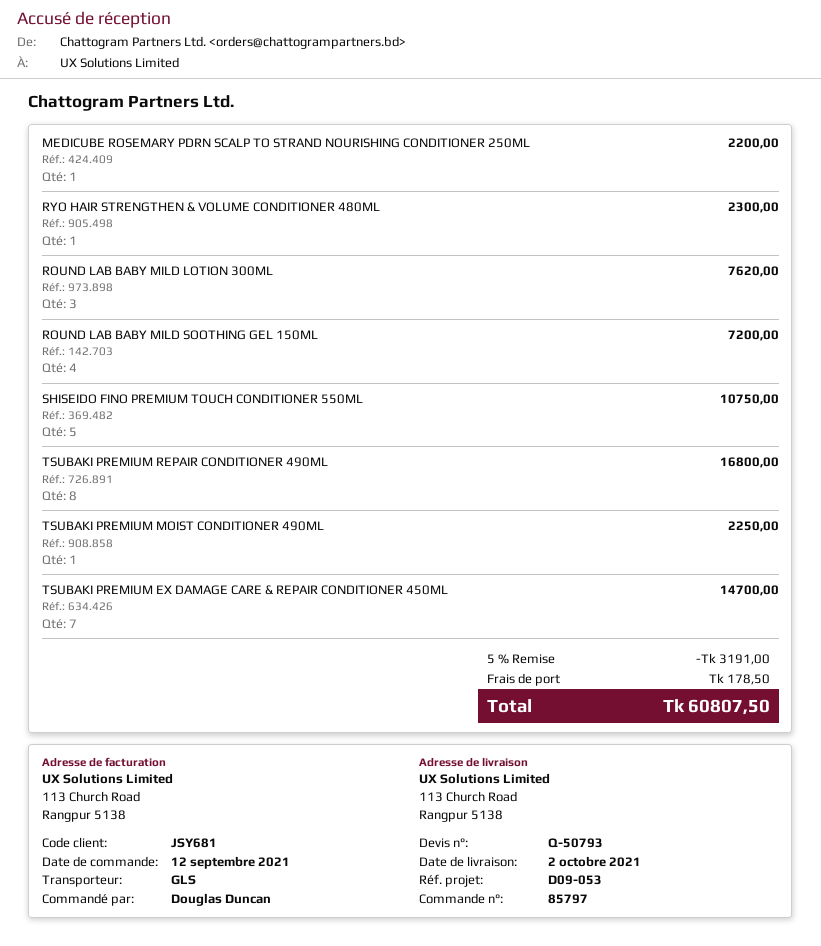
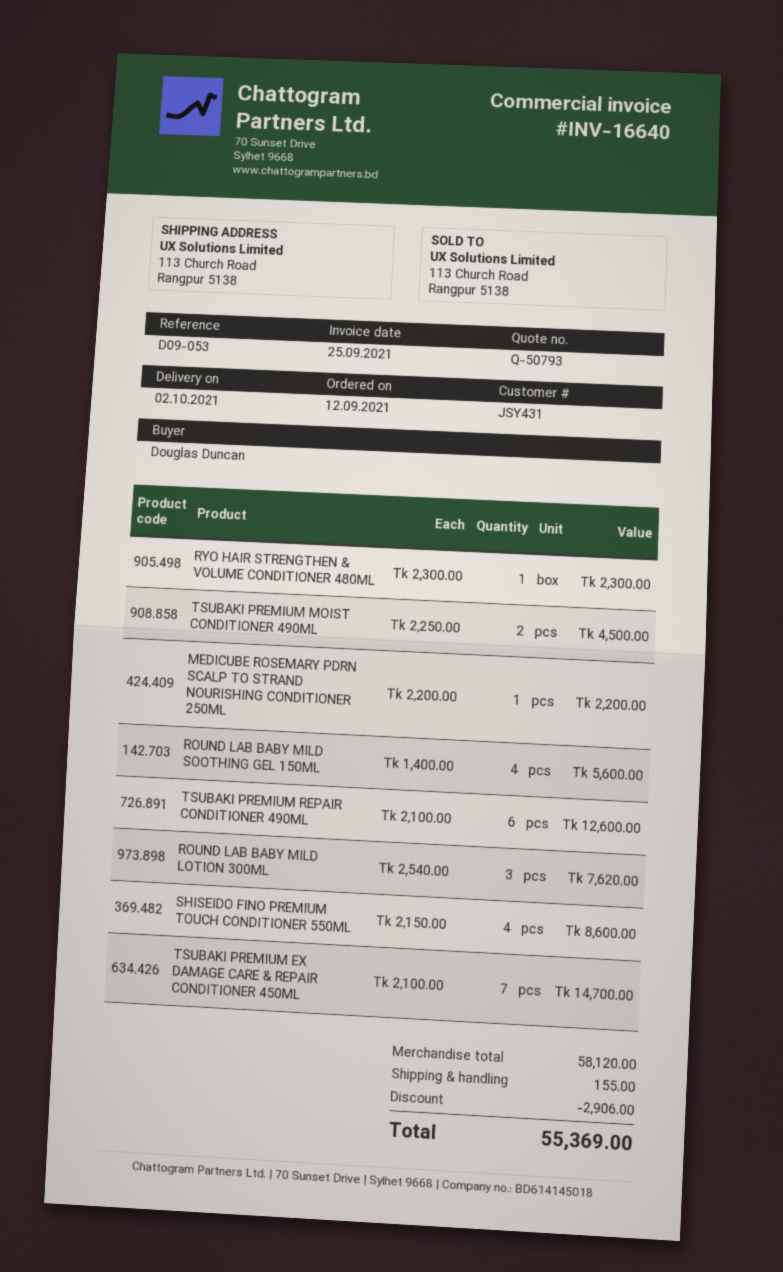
customer number: JSY681 -> JSY431
ROUND LAB BABY MILD SOOTHING GEL 150ML: 4 for 7200.00 -> 4 for 5600.00
SHISEIDO FINO PREMIUM TOUCH CONDITIONER 550ML: 5 for 10750.00 -> 4 for 8600.00
TSUBAKI PREMIUM REPAIR CONDITIONER 490ML: 8 for 16800.00 -> 6 for 12600.00
TSUBAKI PREMIUM MOIST CONDITIONER 490ML: 1 for 2250.00 -> 2 for 4500.00
discount: 3191.00 -> 2906.00
shipping: 178.50 -> 155.00
total: 60807.50 -> 55369.00

